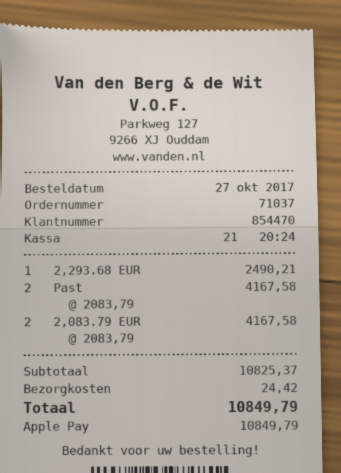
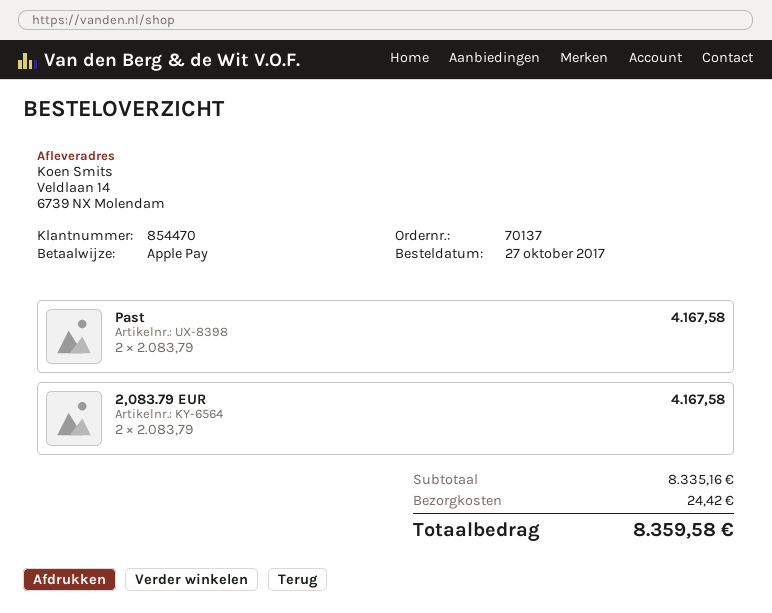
order number: 71037 -> 70137
2,293.68 EUR: 1 x 2490.21 = 2490.21 -> none
subtotal: 10825.37 -> 8335.16
total: 10849.79 -> 8359.58

